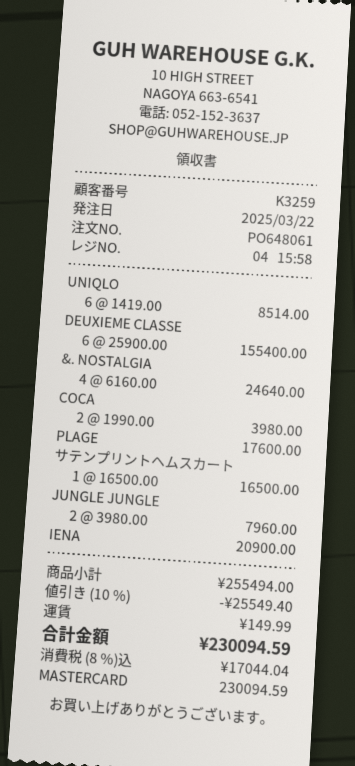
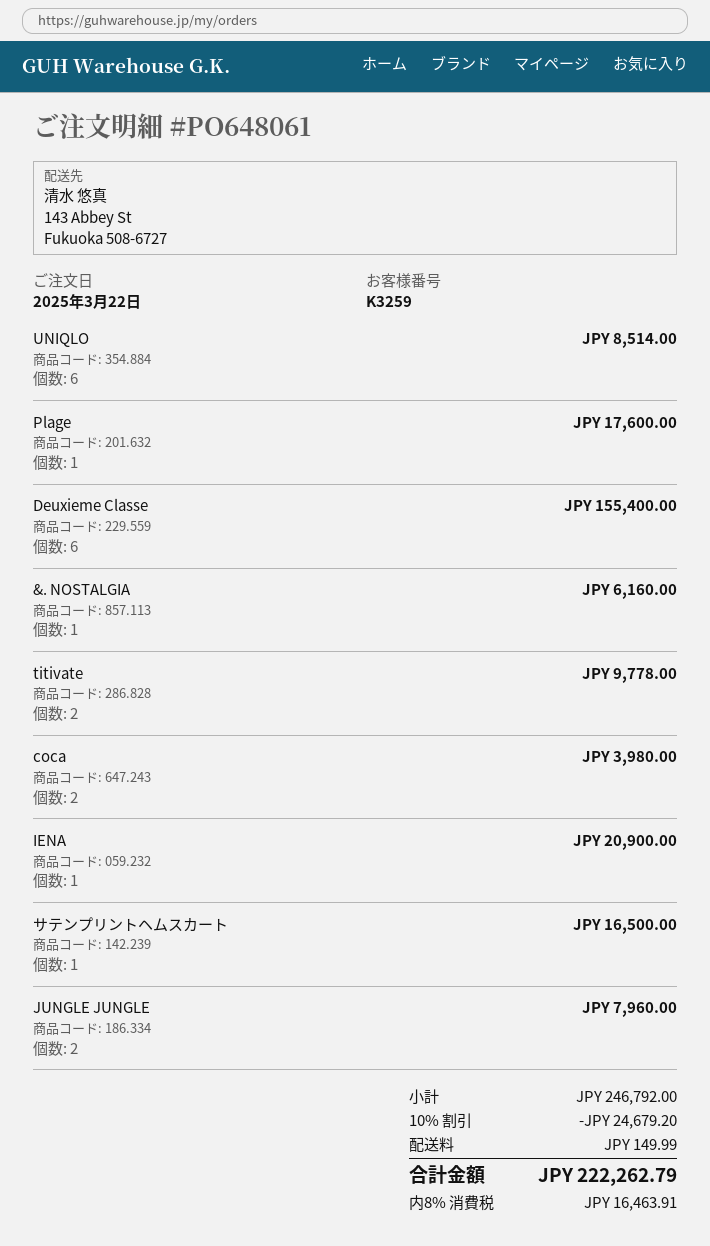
&. NOSTALGIA: 4 for 24640.00 -> 1 for 6160.00
titivate: none -> 2 for 9778.00
subtotal: 255494.00 -> 246792.00
discount: 10% = 25549.40 -> 10% = 24679.20
tax: 8% = 17044.04 -> 8% = 16463.91
total: 230094.59 -> 222262.79

